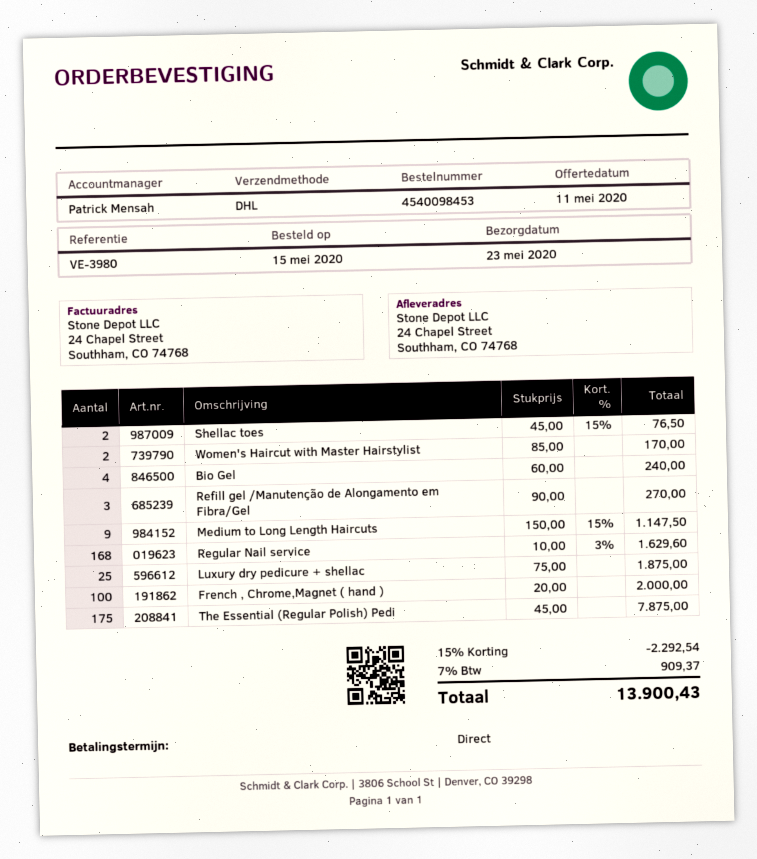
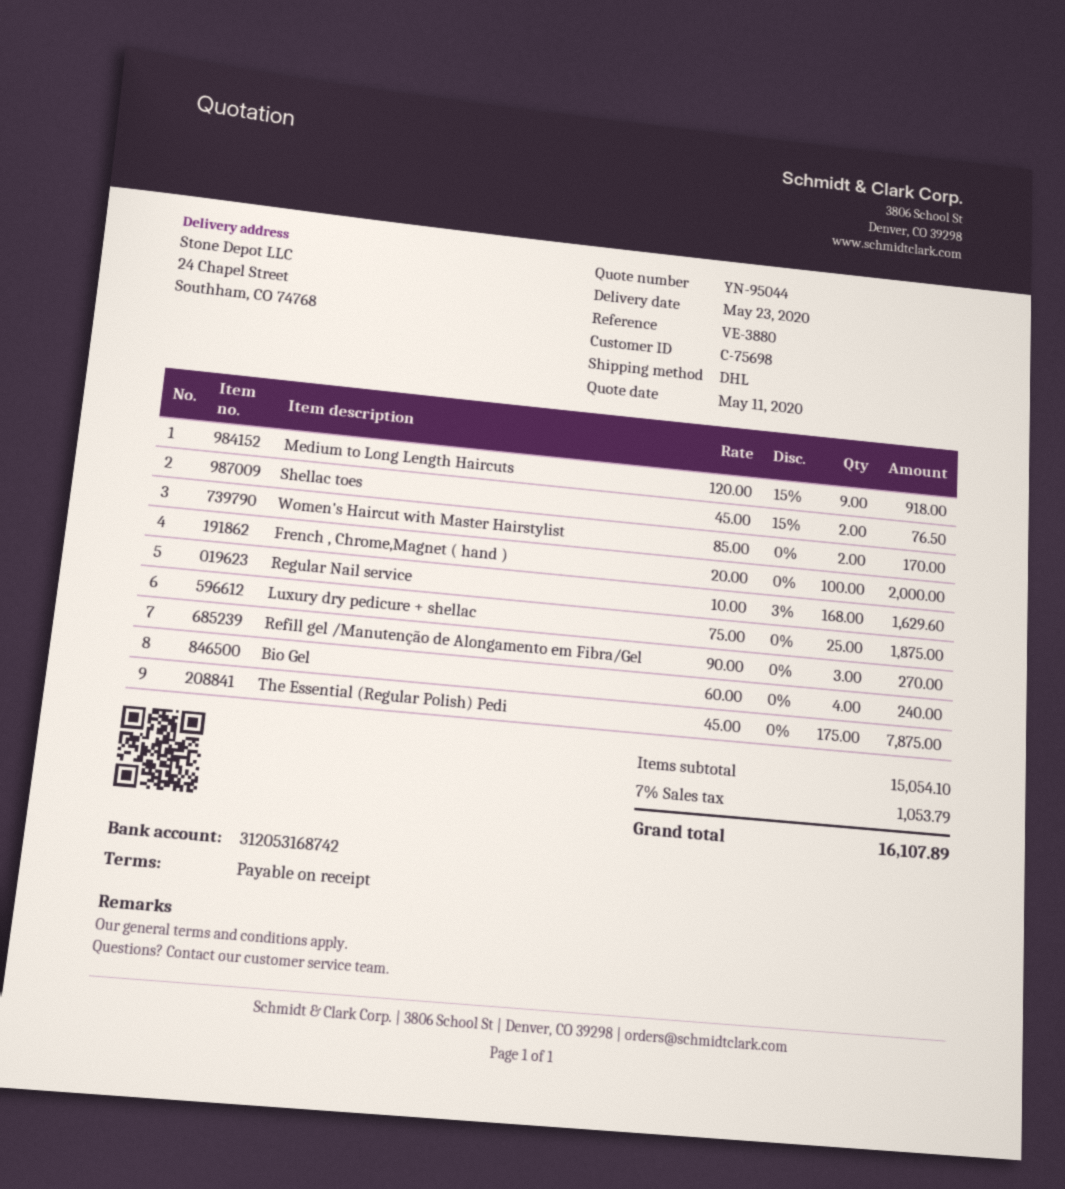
reference: VE-3980 -> VE-3880
Medium to Long Length Haircuts: 9 x 150.00 - 15% = 1147.50 -> 9 x 120.00 - 15% = 918.00
discount: 15% = 2292.54 -> none
tax: 7% = 909.37 -> 7% = 1053.79
total: 13900.43 -> 16107.89

